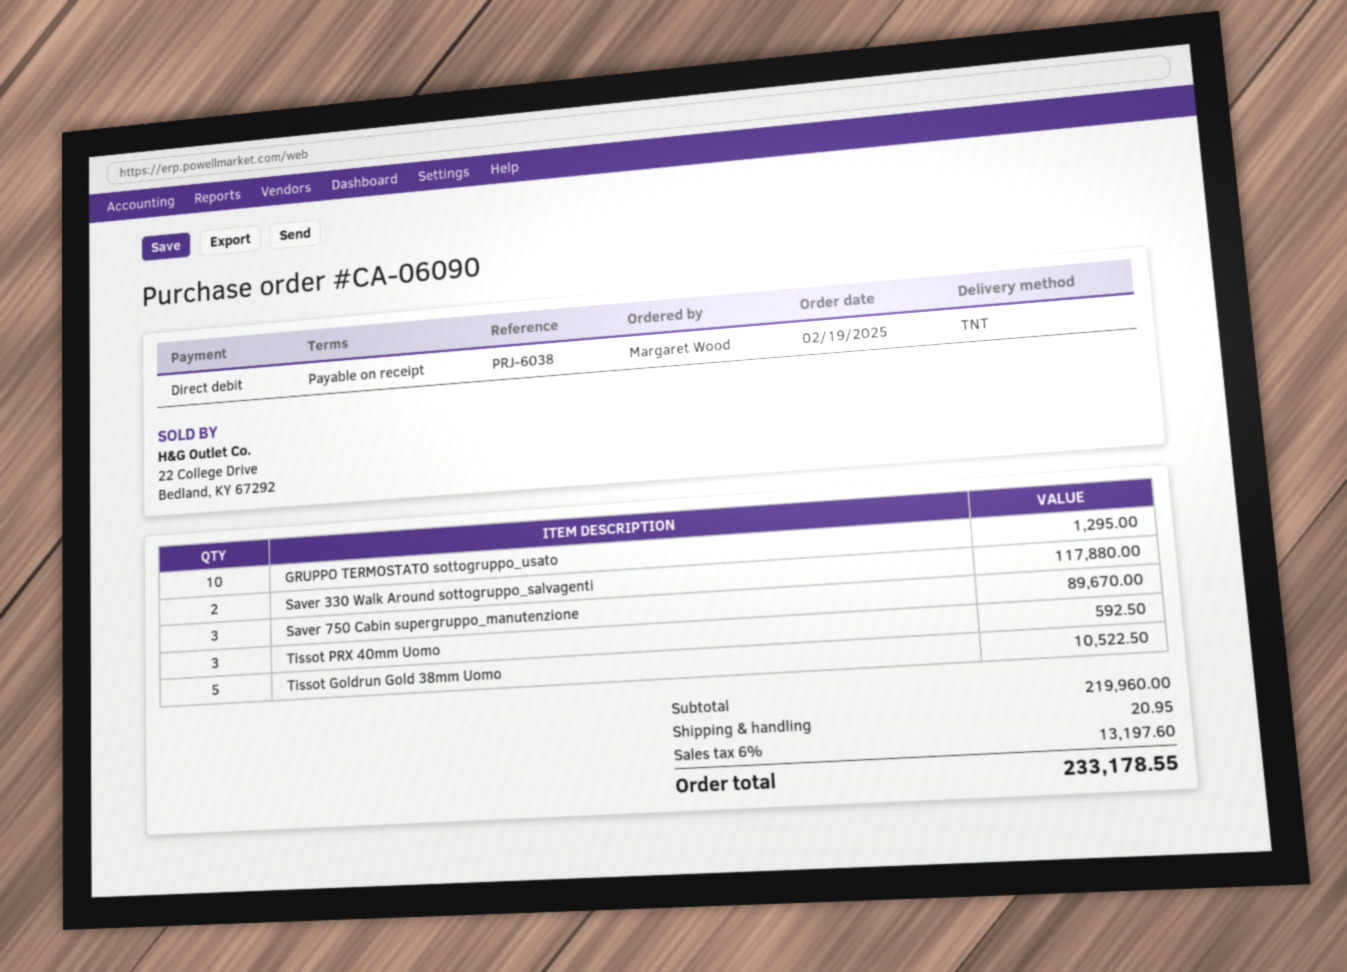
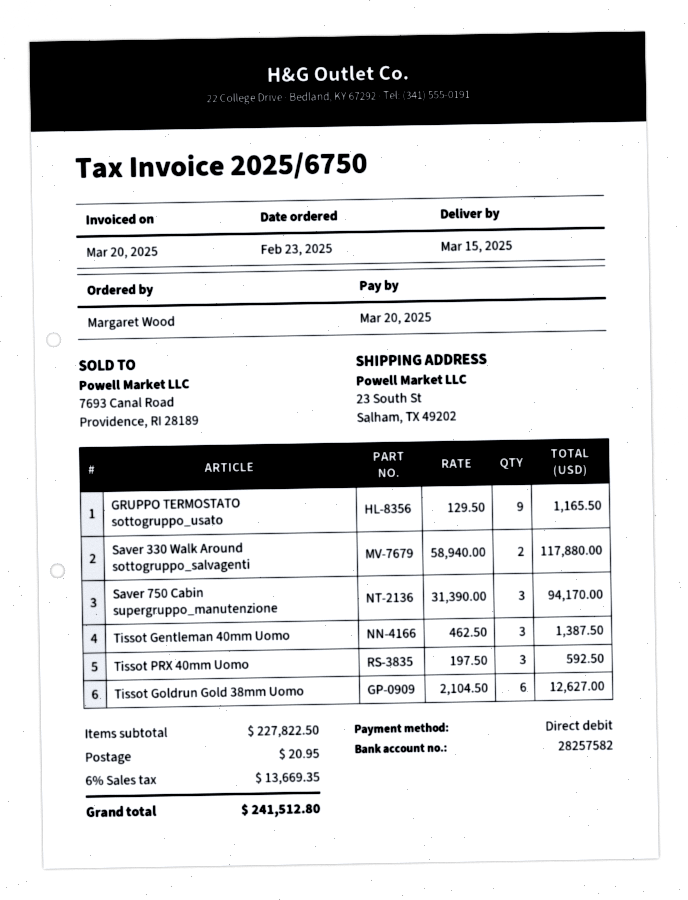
order date: 2025-02-19 -> 2025-02-23
GRUPPO TERMOSTATO sottogruppo_usato: 10 for 1295.00 -> 9 for 1165.50
Saver 750 Cabin supergruppo_manutenzione: 3 for 89670.00 -> 3 for 94170.00
Tissot Goldrun Gold 38mm Uomo: 5 for 10522.50 -> 6 for 12627.00
Tissot Gentleman 40mm Uomo: none -> 3 for 1387.50
subtotal: 219960.00 -> 227822.50
tax: 6% = 13197.60 -> 6% = 13669.35
total: 233178.55 -> 241512.80

